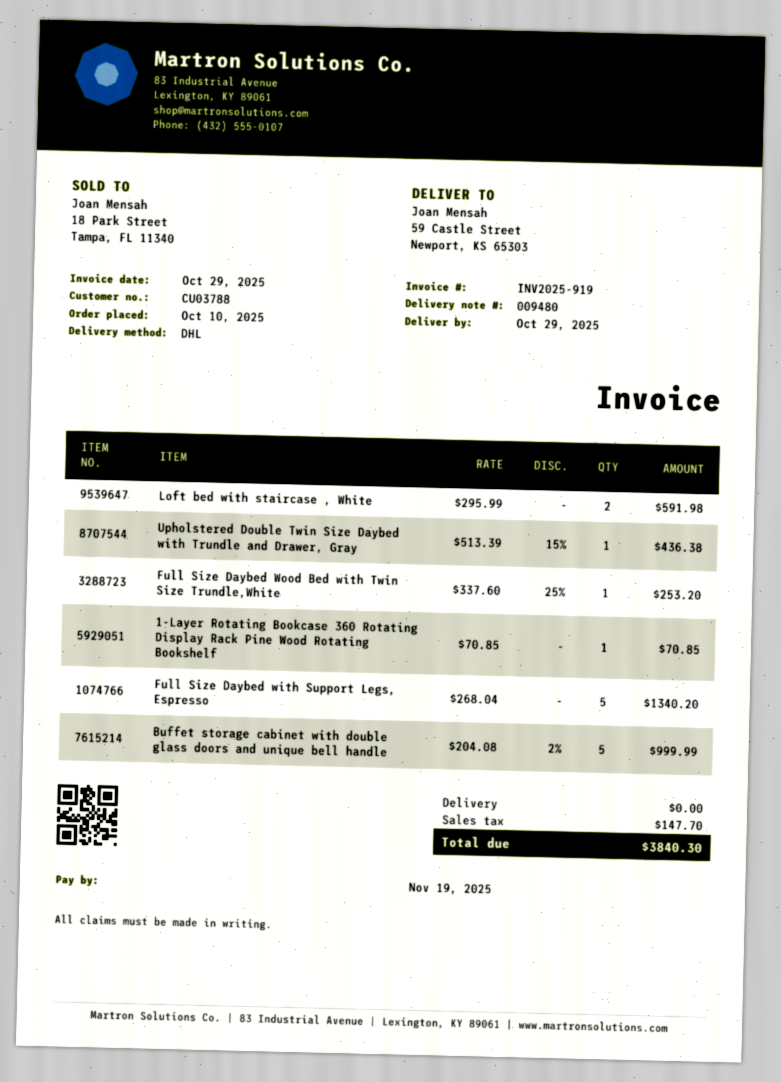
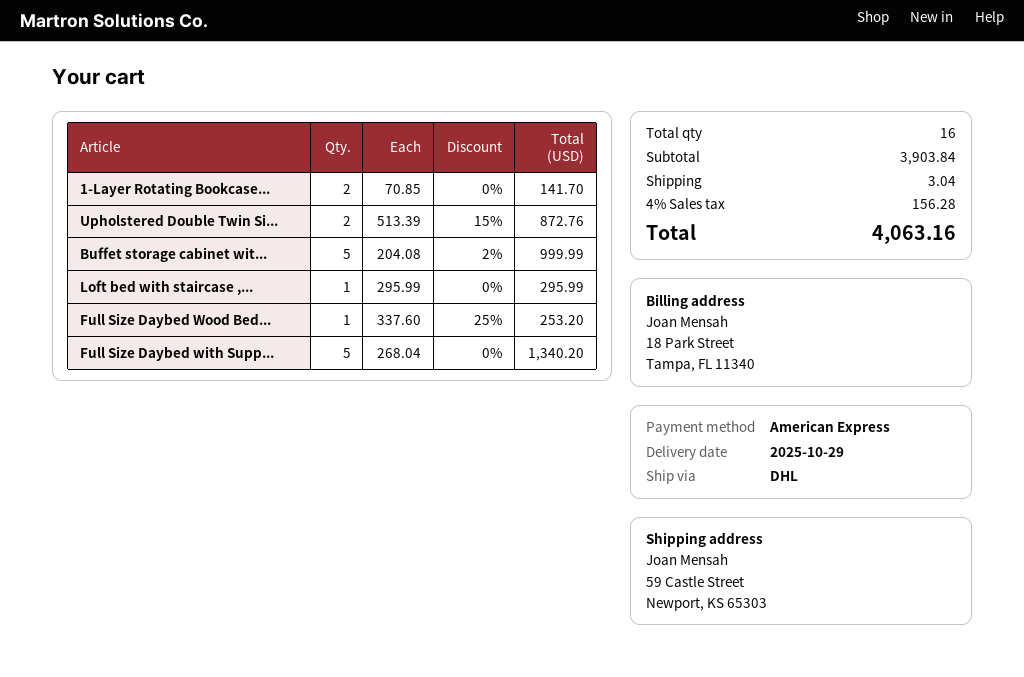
Loft bed with staircase , White: 2 x 295.99 = 591.98 -> 1 x 295.99 = 295.99
Upholstered Double Twin Size Daybed with Trundle and Drawer, Gray: 1 x 513.39 - 15% = 436.38 -> 2 x 513.39 - 15% = 872.76
1-Layer Rotating Bookcase 360 Rotating Display Rack Pine Wood Rotating Bookshelf: 1 x 70.85 = 70.85 -> 2 x 70.85 = 141.70
shipping: 0.00 -> 3.04
tax: 147.70 -> 156.28
total: 3840.30 -> 4063.16

